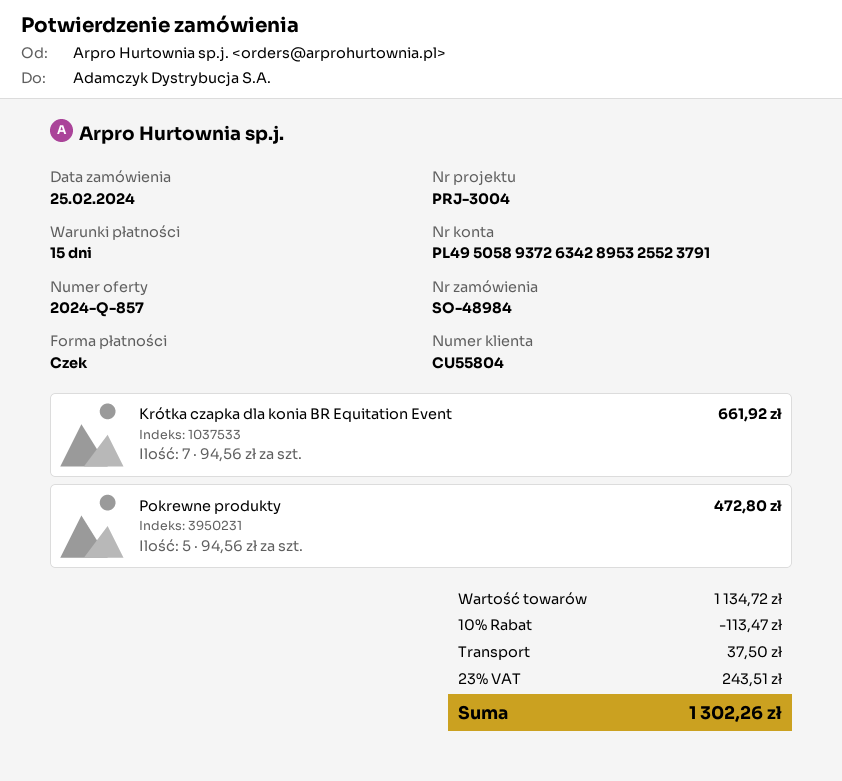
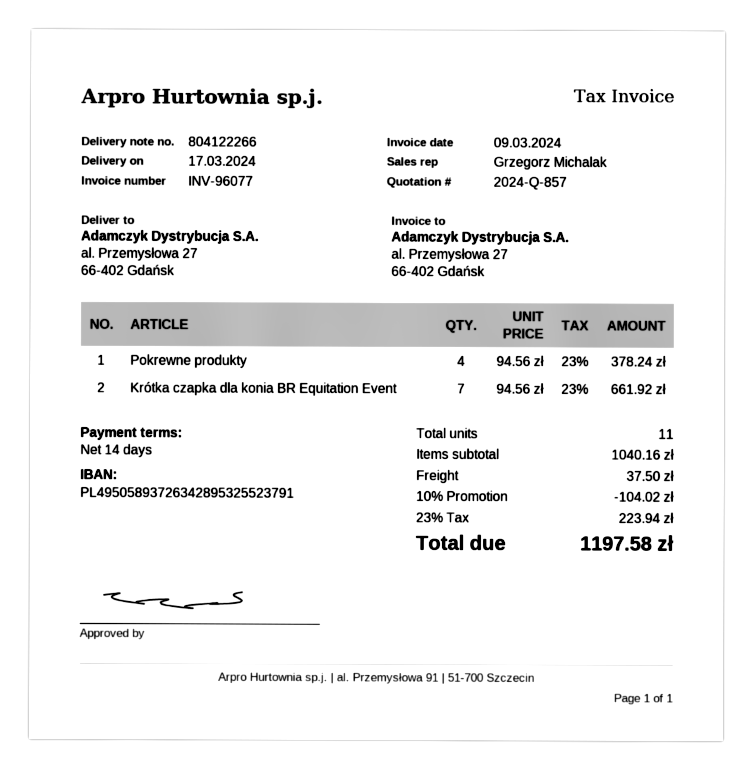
payment terms: 15 days -> 14 days
Pokrewne produkty: 5 x 94.56 = 472.80 -> 4 x 94.56 = 378.24
subtotal: 1134.72 -> 1040.16
discount: 10% = 113.47 -> 10% = 104.02
tax: 23% = 243.51 -> 23% = 223.94
total: 1302.26 -> 1197.58

